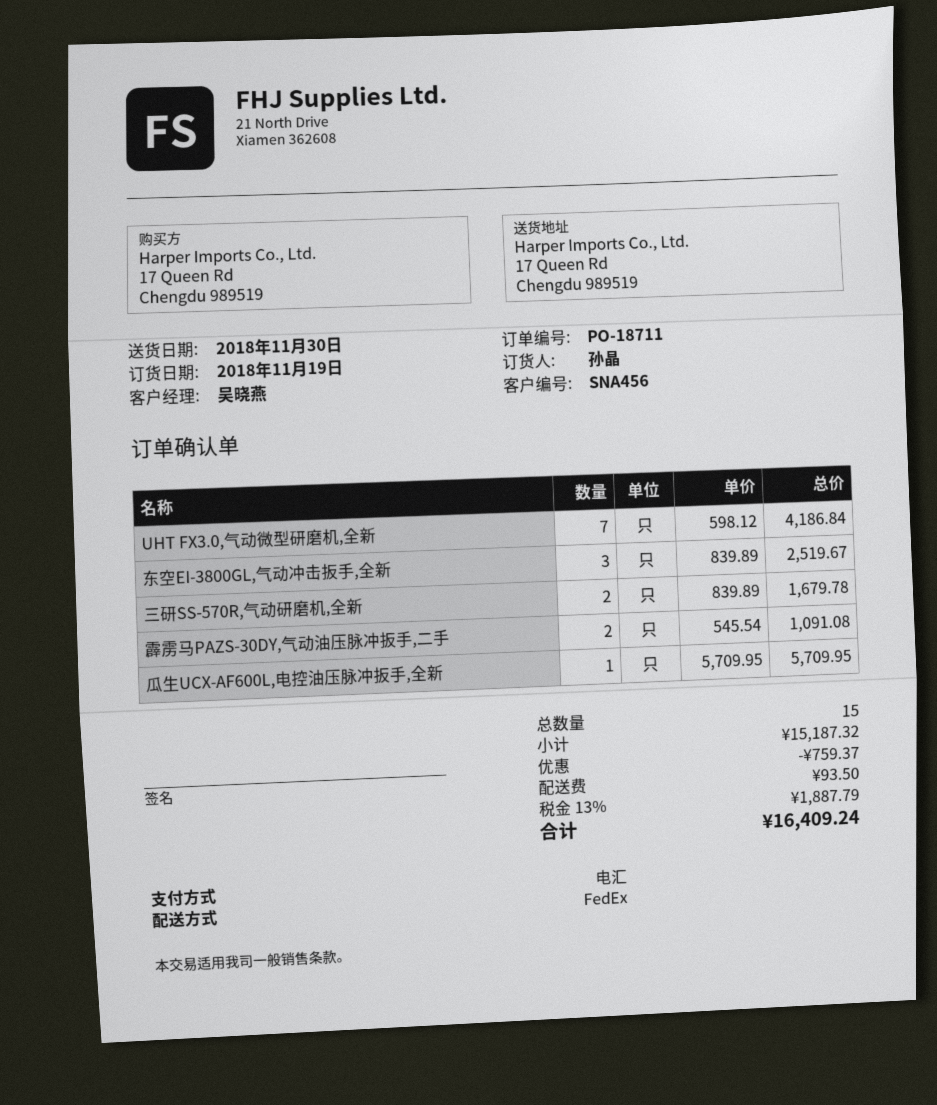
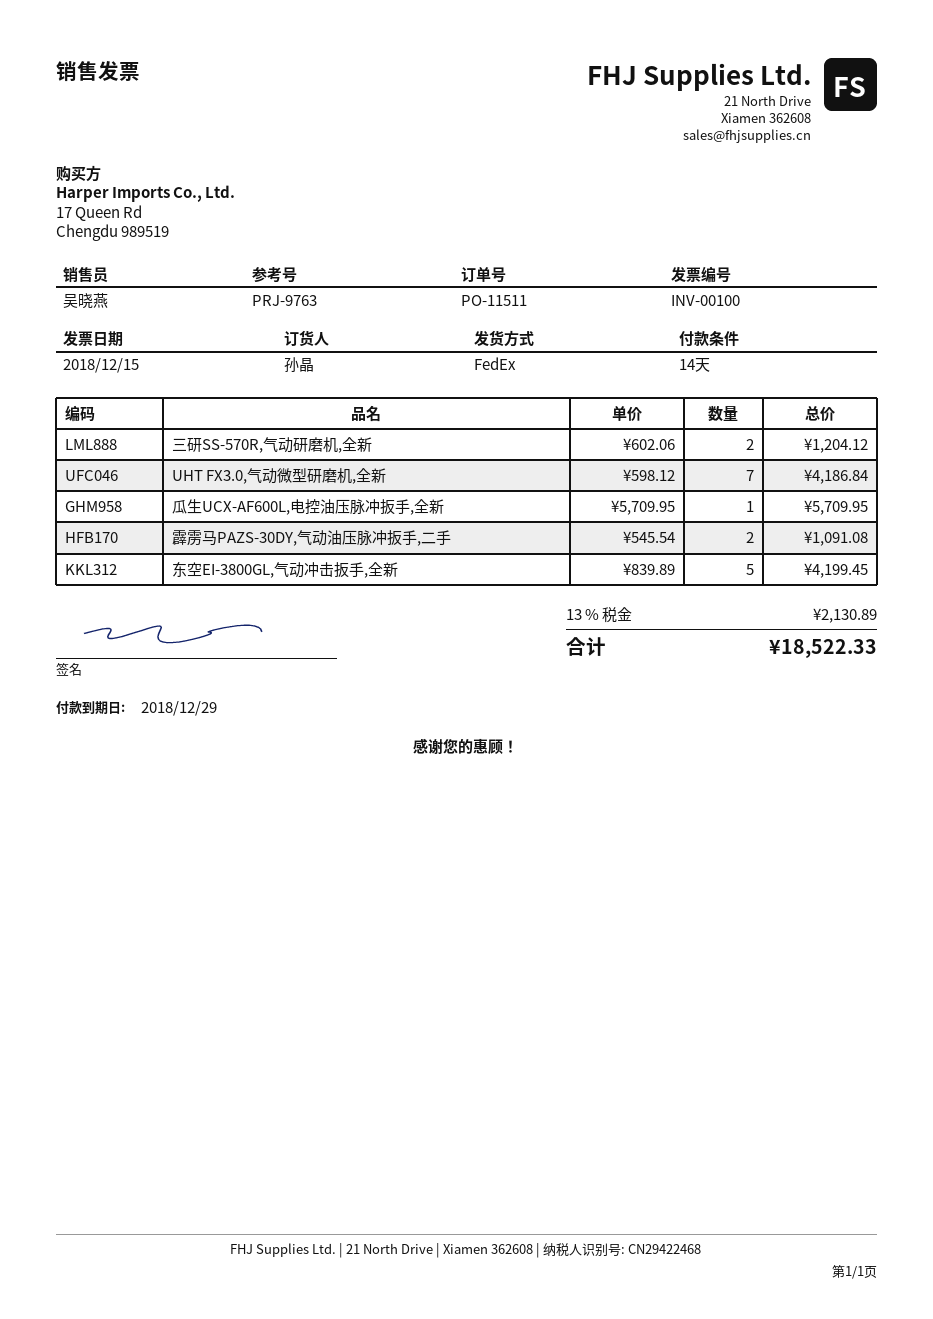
order number: PO-18711 -> PO-11511
东空EI-3800GL,气动冲击扳手,全新: 3 x 839.89 = 2519.67 -> 5 x 839.89 = 4199.45
三研SS-570R,气动研磨机,全新: 2 x 839.89 = 1679.78 -> 2 x 602.06 = 1204.12
discount: 759.37 -> none
shipping: 93.50 -> none
tax: 13% = 1887.79 -> 13% = 2130.89
total: 16409.24 -> 18522.33

